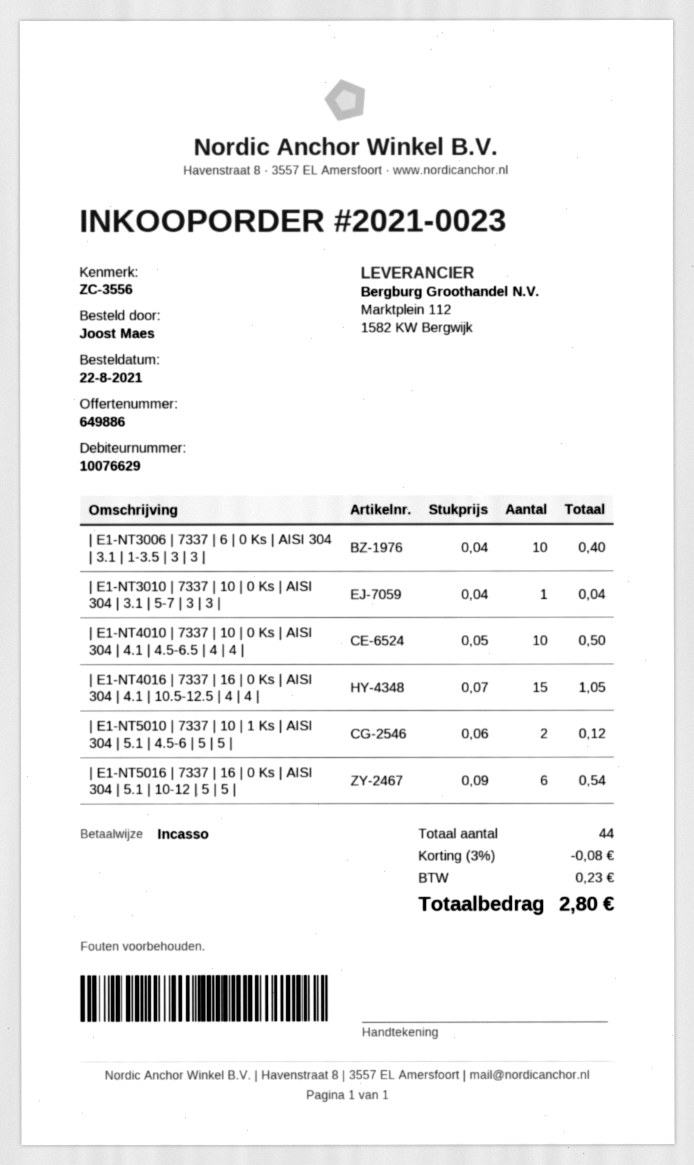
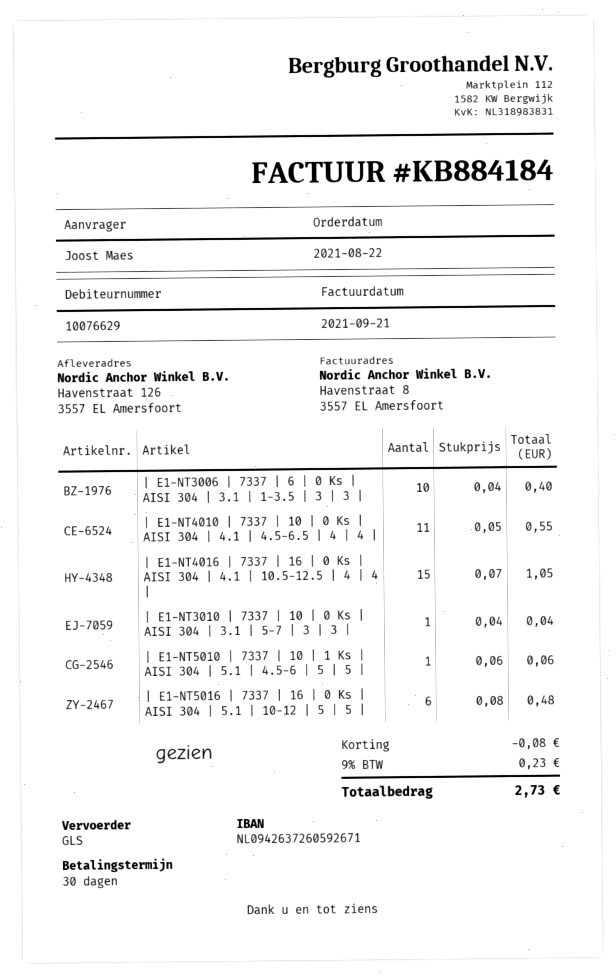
| E1-NT4010 | 7337 | 10 | 0 Ks | AISI 304 | 4.1 | 4.5-6.5 | 4 | 4 |: 10 x 0.05 = 0.50 -> 11 x 0.05 = 0.55
| E1-NT5010 | 7337 | 10 | 1 Ks | AISI 304 | 5.1 | 4.5-6 | 5 | 5 |: 2 x 0.06 = 0.12 -> 1 x 0.06 = 0.06
| E1-NT5016 | 7337 | 16 | 0 Ks | AISI 304 | 5.1 | 10-12 | 5 | 5 |: 6 x 0.09 = 0.54 -> 6 x 0.08 = 0.48
total: 2.80 -> 2.73

